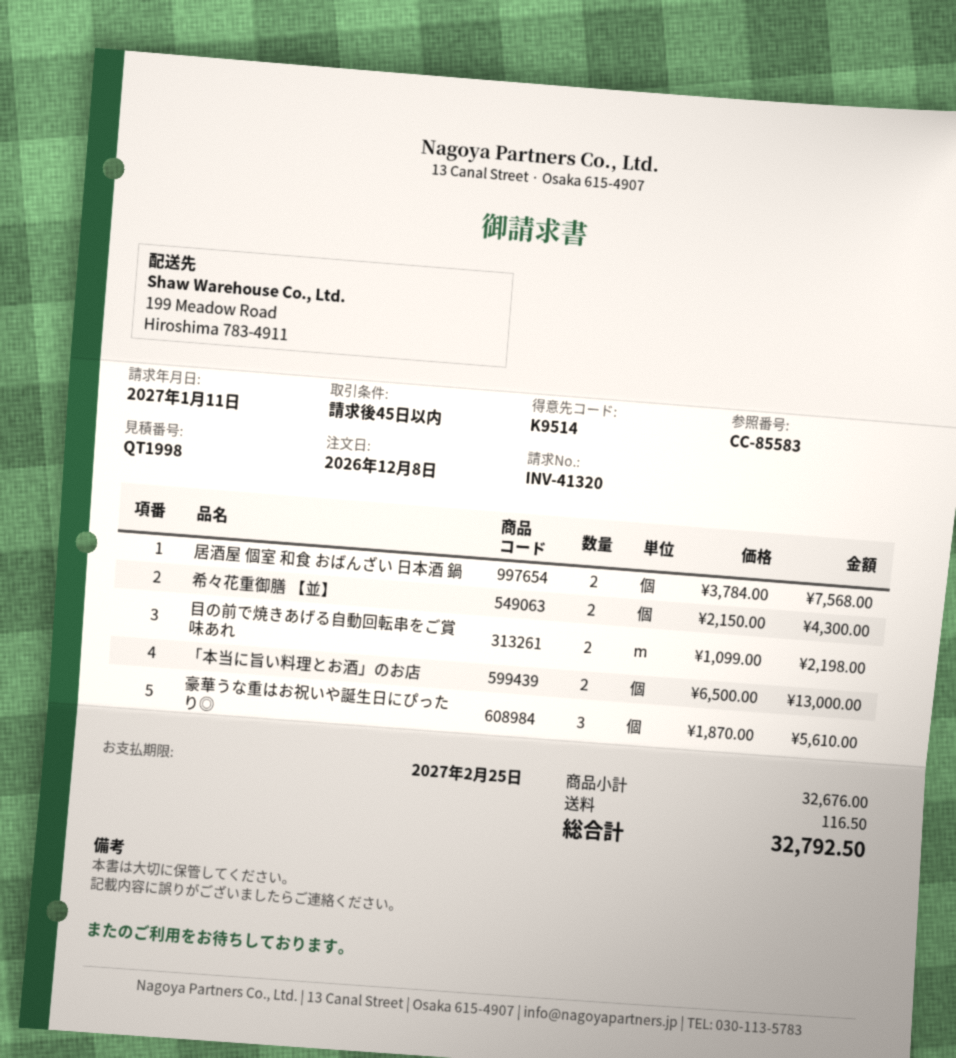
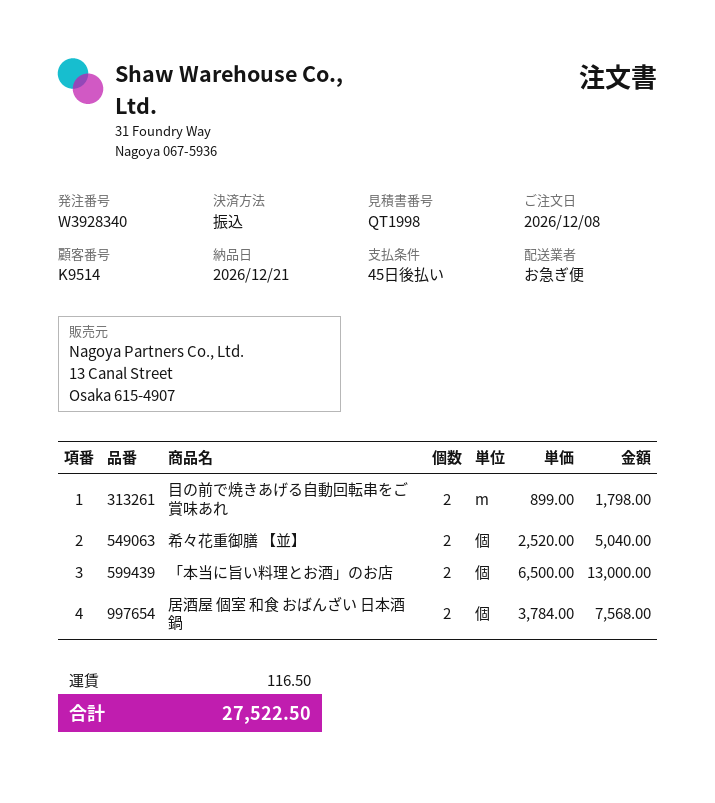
希々花重御膳 【並】: 2 x 2150.00 = 4300.00 -> 2 x 2520.00 = 5040.00
目の前で焼きあげる自動回転串をご賞味あれ: 2 x 1099.00 = 2198.00 -> 2 x 899.00 = 1798.00
豪華うな重はお祝いや誕生日にぴったり◎: 3 x 1870.00 = 5610.00 -> none
total: 32792.50 -> 27522.50

